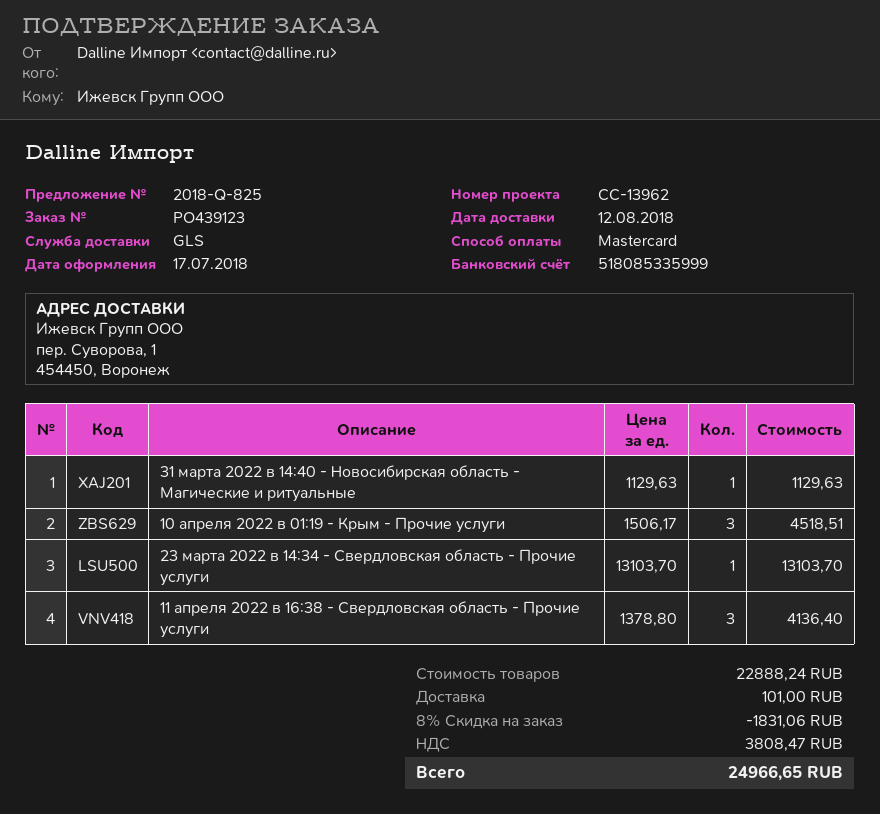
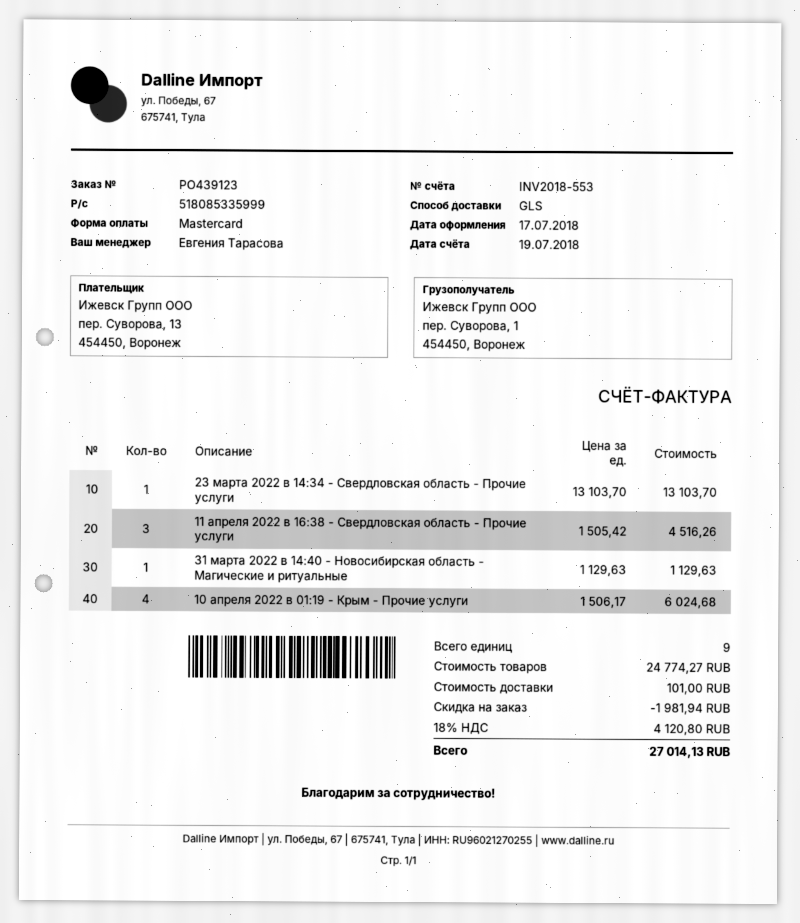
10 апреля 2022 в 01:19 - Крым - Прочие услуги: 3 x 1506.17 = 4518.51 -> 4 x 1506.17 = 6024.68
11 апреля 2022 в 16:38 - Свердловская область - Прочие услуги: 3 x 1378.80 = 4136.40 -> 3 x 1505.42 = 4516.26
subtotal: 22888.24 -> 24774.27
discount: 1831.06 -> 1981.94
tax: 3808.47 -> 4120.80
total: 24966.65 -> 27014.13

